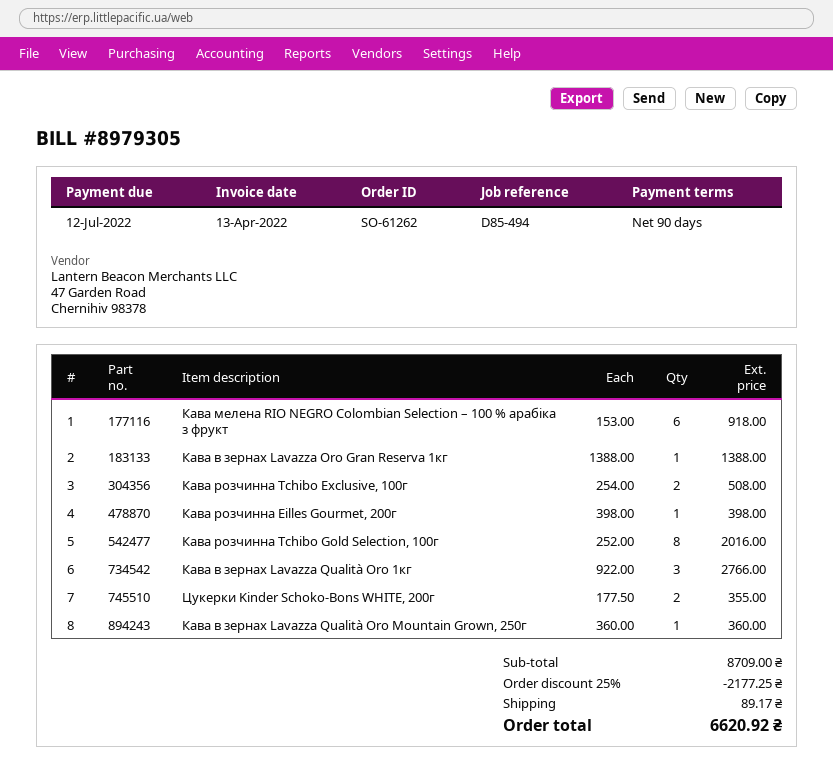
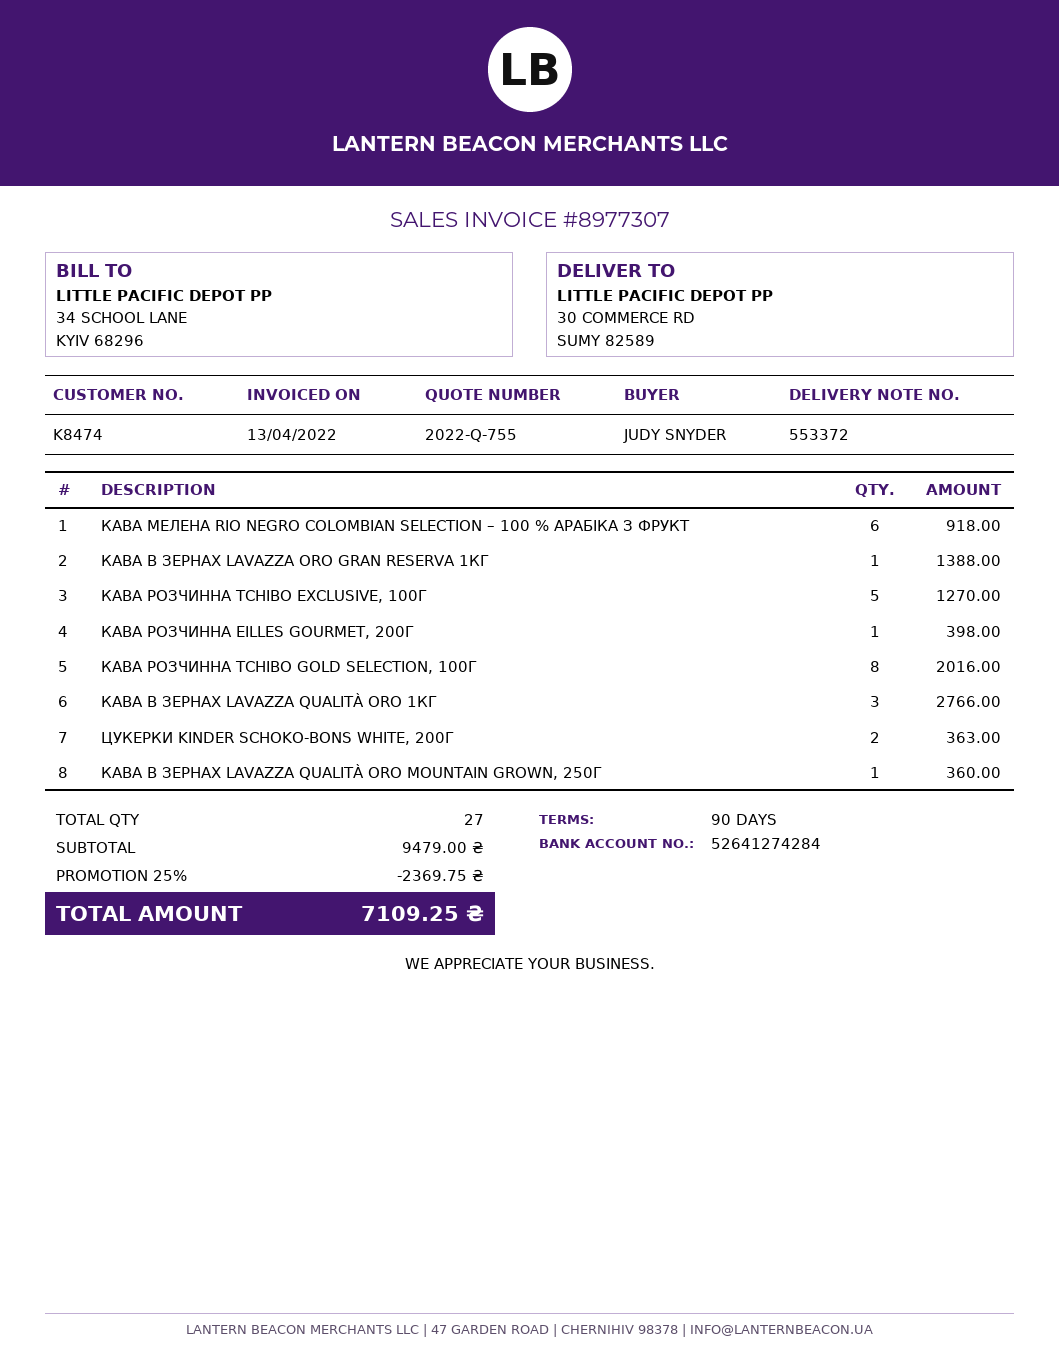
invoice number: 8979305 -> 8977307
Кава розчинна Tchibo Exclusive, 100г: 2 for 508.00 -> 5 for 1270.00
Цукерки Kinder Schoko-Bons WHITE, 200г: 2 for 355.00 -> 2 for 363.00
subtotal: 8709.00 -> 9479.00
discount: 25% = 2177.25 -> 25% = 2369.75
shipping: 89.17 -> none
total: 6620.92 -> 7109.25

